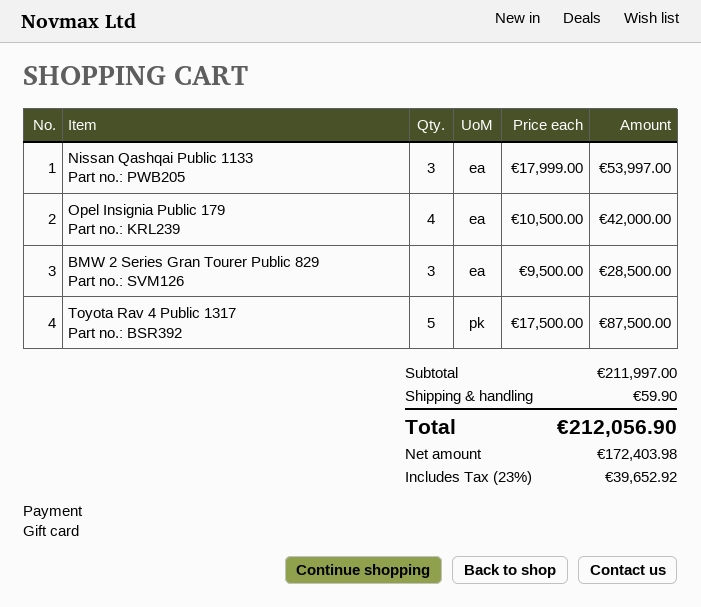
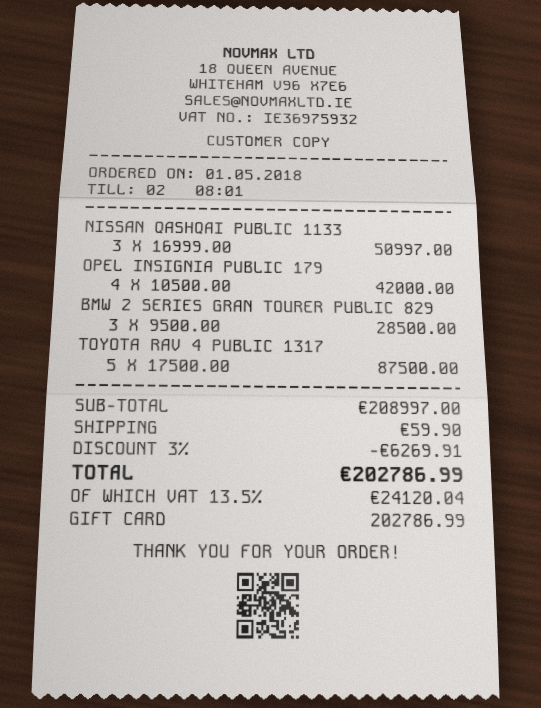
Nissan Qashqai Public 1133: 3 x 17999.00 = 53997.00 -> 3 x 16999.00 = 50997.00
subtotal: 211997.00 -> 208997.00
discount: none -> 3% = 6269.91
tax: 23% = 39652.92 -> 13.5% = 24120.04
total: 212056.90 -> 202786.99

